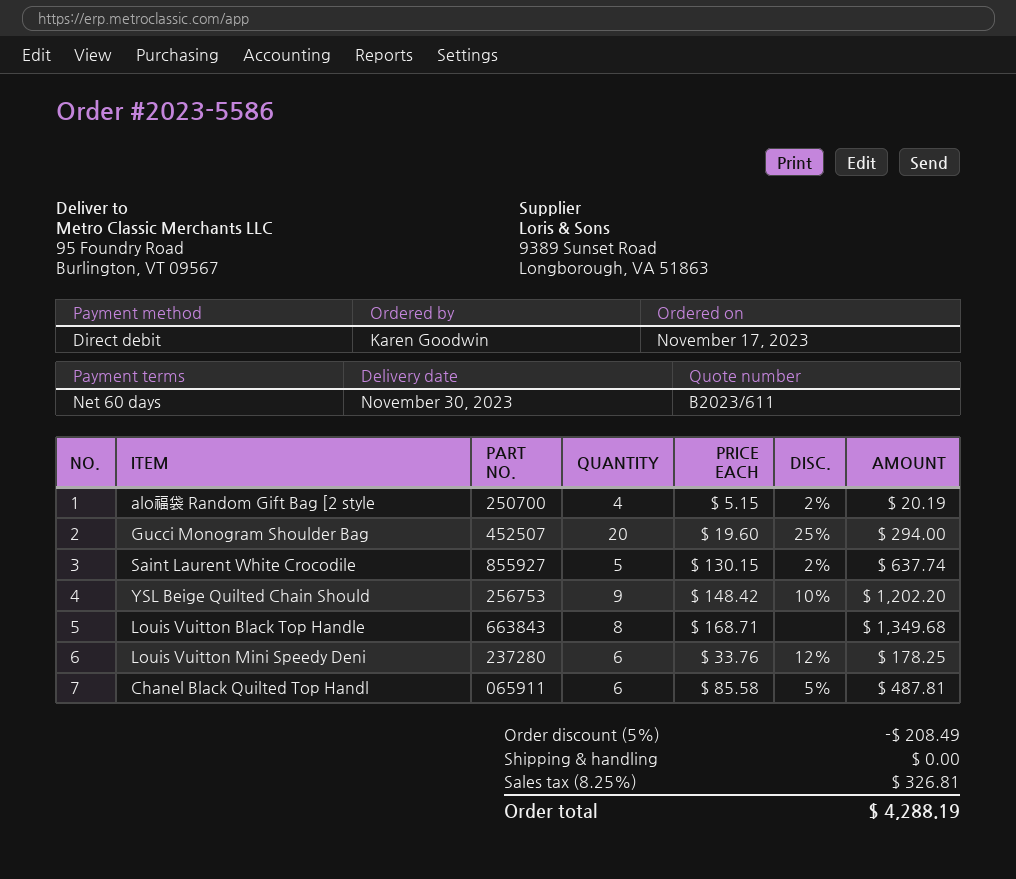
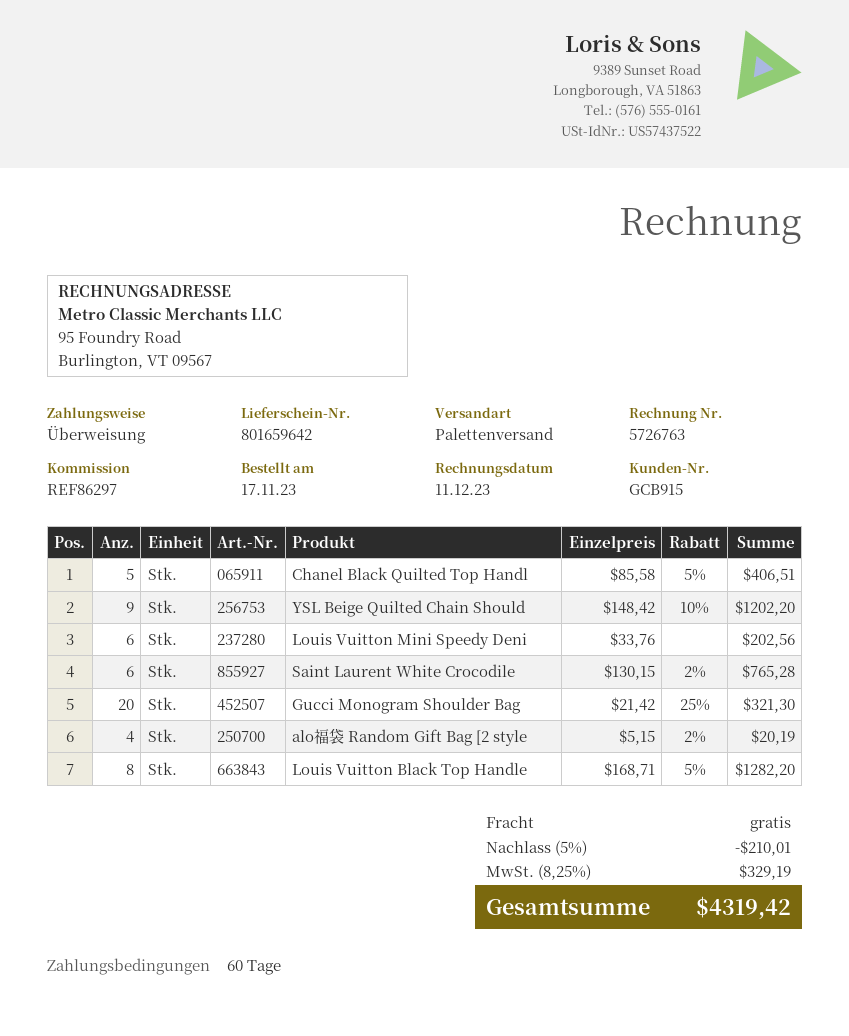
payment method: direct debit -> bank transfer
Gucci Monogram Shoulder Bag: 20 x 19.60 - 25% = 294.00 -> 20 x 21.42 - 25% = 321.30
Saint Laurent White Crocodile: 5 x 130.15 - 2% = 637.74 -> 6 x 130.15 - 2% = 765.28
Louis Vuitton Black Top Handle: 8 x 168.71 = 1349.68 -> 8 x 168.71 - 5% = 1282.20
Louis Vuitton Mini Speedy Deni: 6 x 33.76 - 12% = 178.25 -> 6 x 33.76 = 202.56
Chanel Black Quilted Top Handl: 6 x 85.58 - 5% = 487.81 -> 5 x 85.58 - 5% = 406.51
discount: 5% = 208.49 -> 5% = 210.01
tax: 8.25% = 326.81 -> 8.25% = 329.19
total: 4288.19 -> 4319.42

